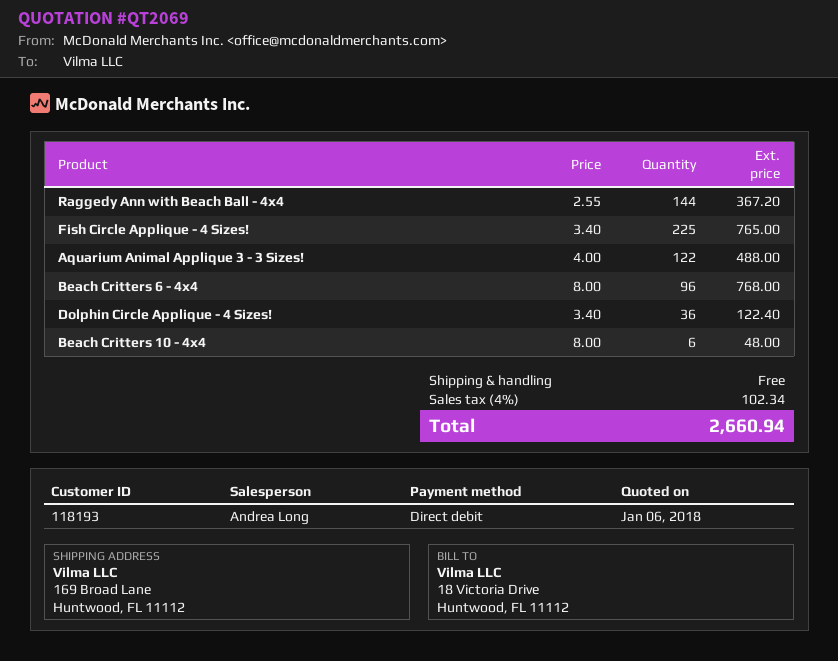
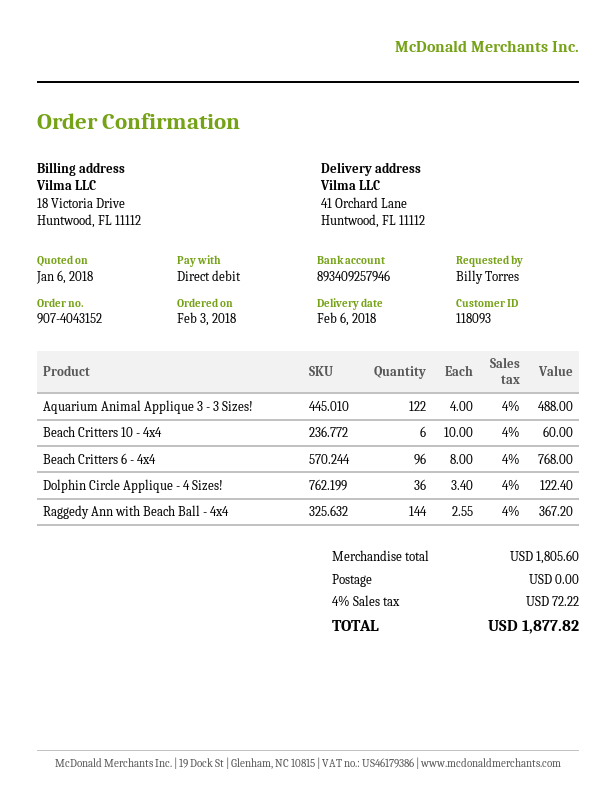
customer number: 118193 -> 118093
ship to: 169 Broad Lane, Huntwood, FL 11112 -> 41 Orchard Lane, Huntwood, FL 11112
Fish Circle Applique - 4 Sizes!: 225 x 3.40 = 765.00 -> none
Beach Critters 10 - 4x4: 6 x 8.00 = 48.00 -> 6 x 10.00 = 60.00
tax: 4% = 102.34 -> 4% = 72.22
total: 2660.94 -> 1877.82

